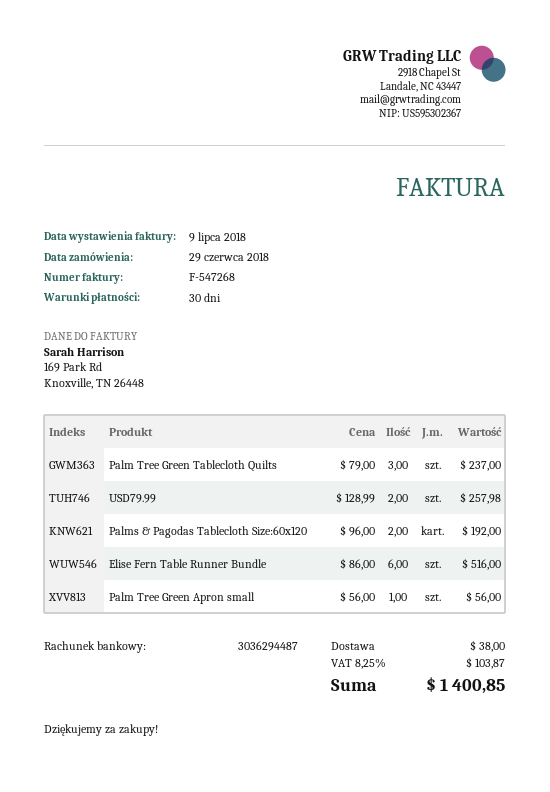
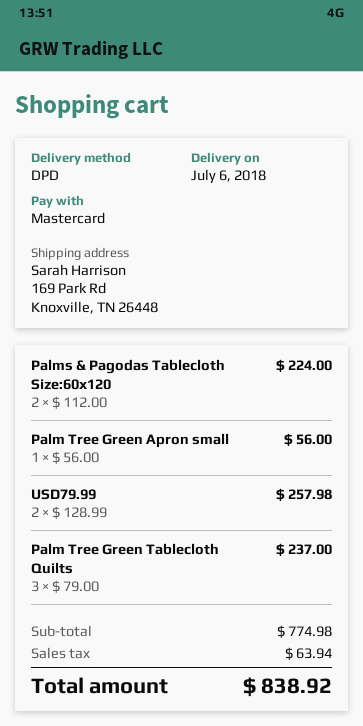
Palms & Pagodas Tablecloth Size:60x120: 2 x 96.00 = 192.00 -> 2 x 112.00 = 224.00
Elise Fern Table Runner Bundle: 6 x 86.00 = 516.00 -> none
shipping: 38.00 -> none
tax: 103.87 -> 63.94
total: 1400.85 -> 838.92

